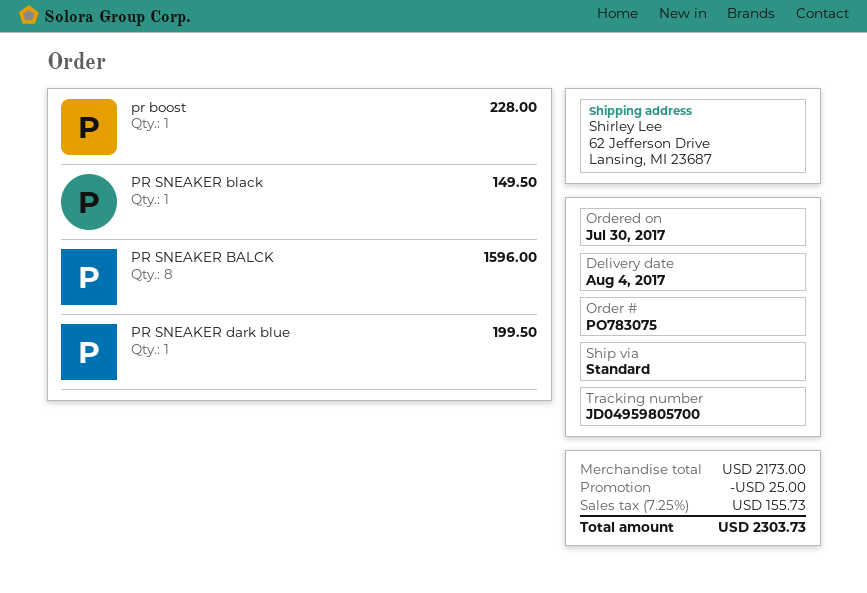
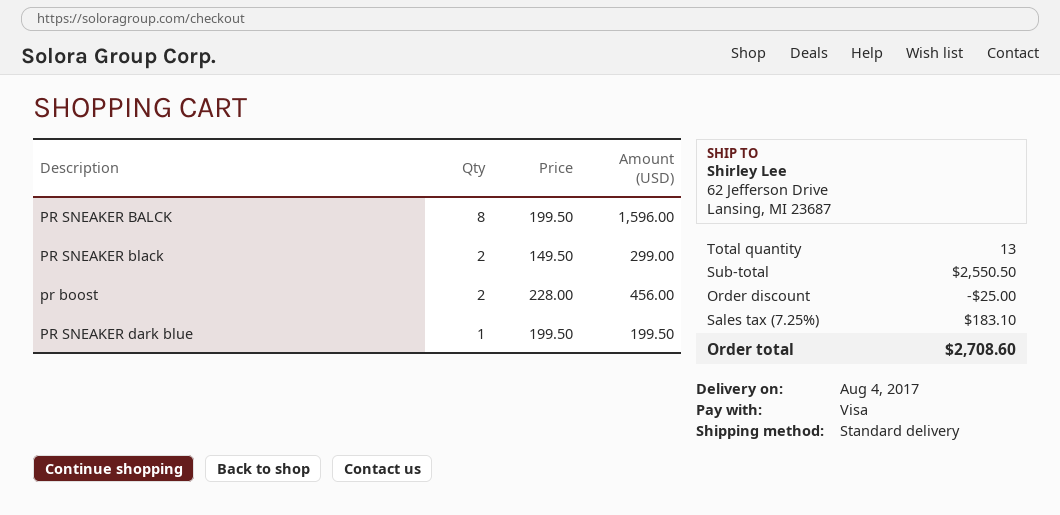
pr boost: 1 for 228.00 -> 2 for 456.00
PR SNEAKER black: 1 for 149.50 -> 2 for 299.00
subtotal: 2173.00 -> 2550.50
tax: 7.25% = 155.73 -> 7.25% = 183.10
total: 2303.73 -> 2708.60

